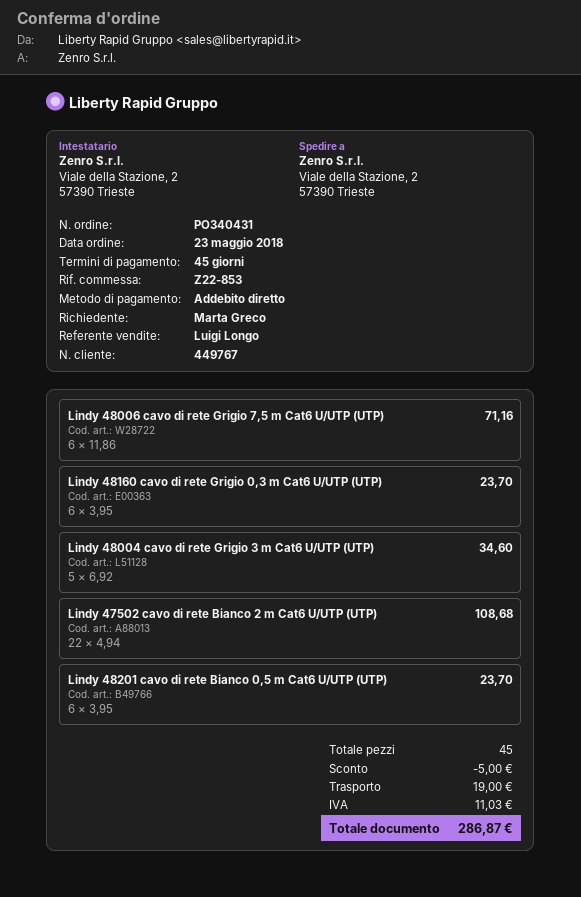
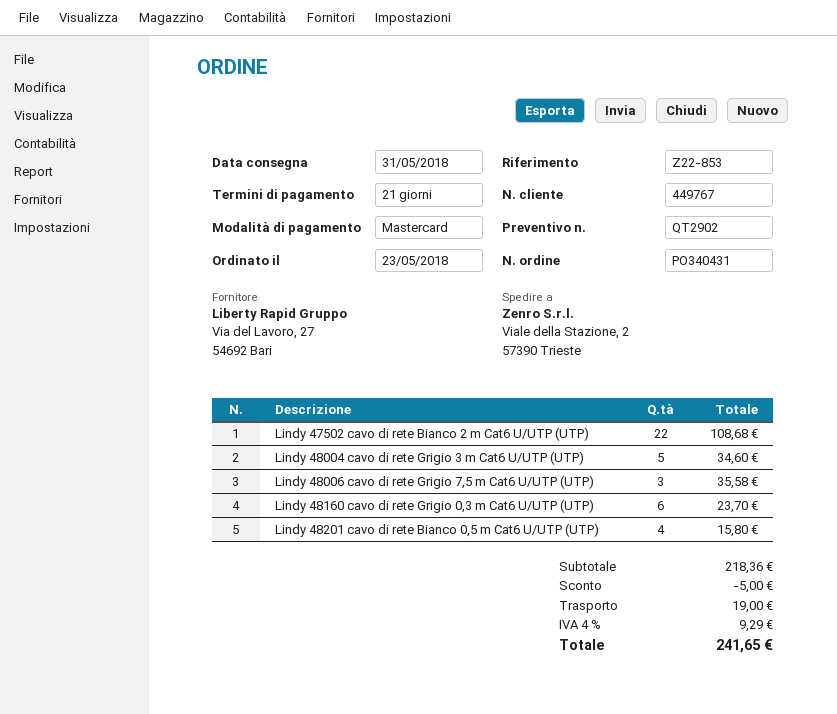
payment terms: 45 days -> 21 days
payment method: direct debit -> Mastercard
Lindy 48006 cavo di rete Grigio 7,5 m Cat6 U/UTP (UTP): 6 for 71.16 -> 3 for 35.58
Lindy 48201 cavo di rete Bianco 0,5 m Cat6 U/UTP (UTP): 6 for 23.70 -> 4 for 15.80
tax: 11.03 -> 9.29
total: 286.87 -> 241.65

